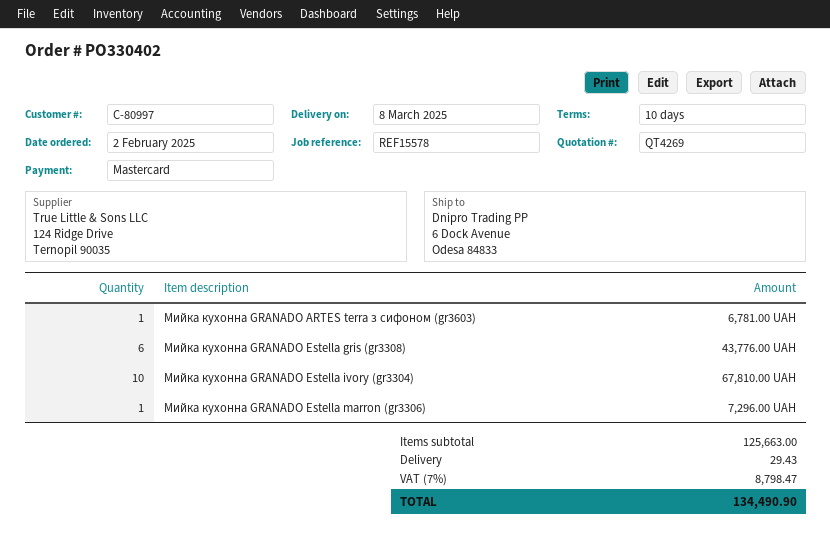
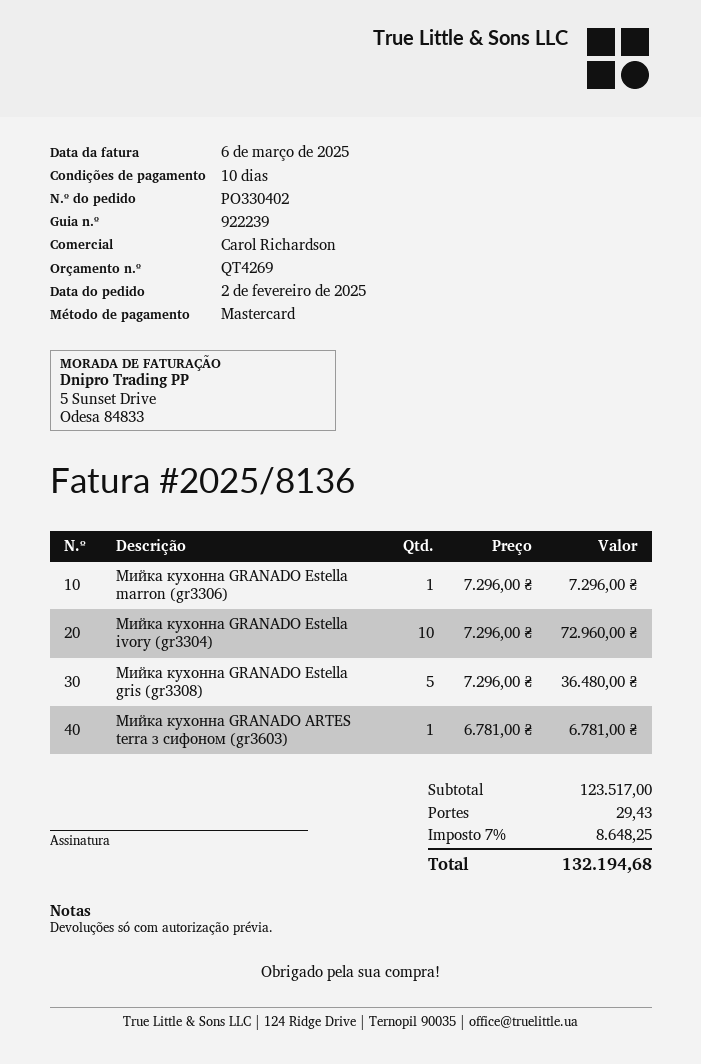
Мийка кухонна GRANADO Estella gris (gr3308): 6 for 43776.00 -> 5 for 36480.00
Мийка кухонна GRANADO Estella ivory (gr3304): 10 for 67810.00 -> 10 for 72960.00
subtotal: 125663.00 -> 123517.00
tax: 7% = 8798.47 -> 7% = 8648.25
total: 134490.90 -> 132194.68

